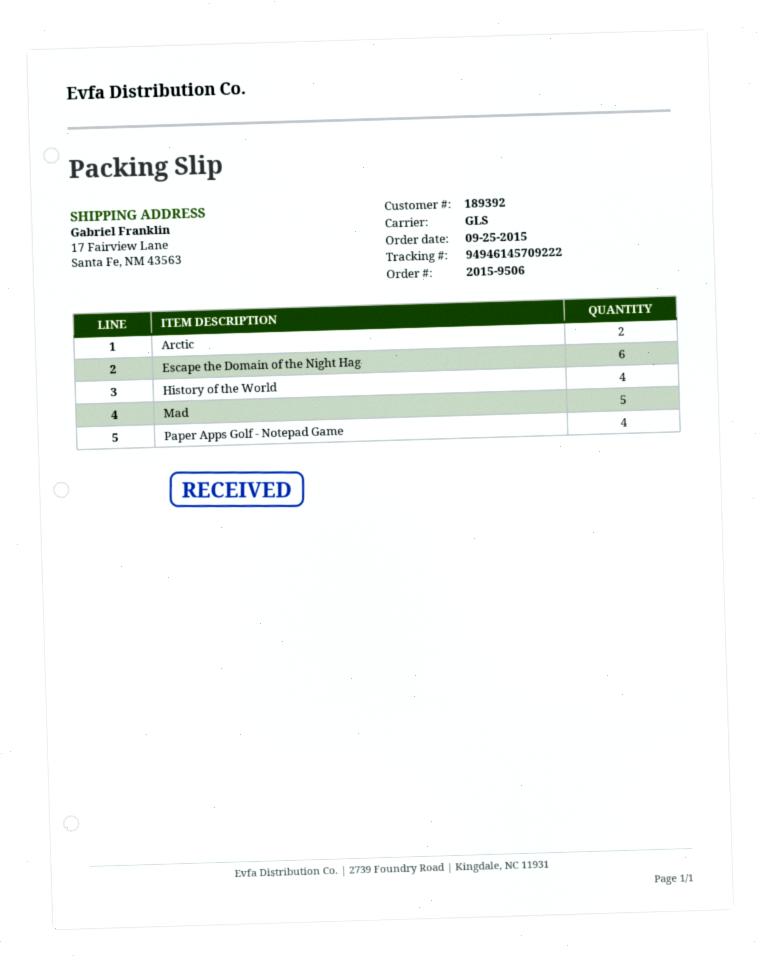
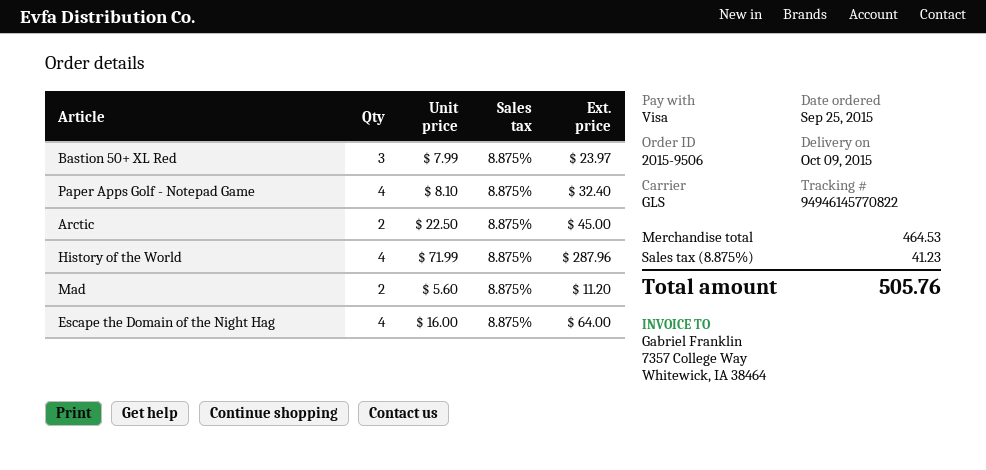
tracking number: 94946145709222 -> 94946145770822
Escape the Domain of the Night Hag: 6 -> 4
Mad: 5 -> 2
Bastion 50+ XL Red: none -> 3

